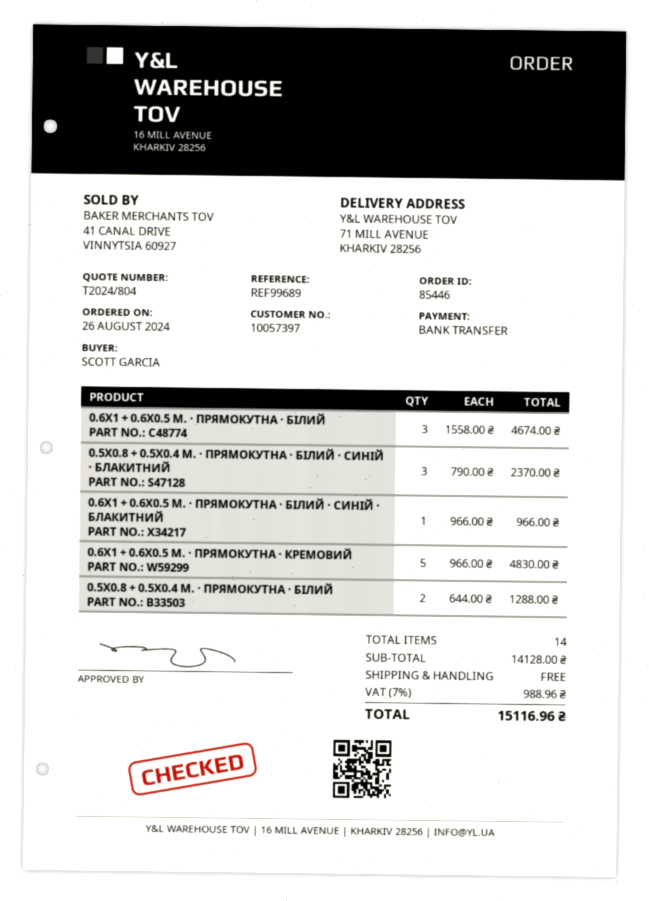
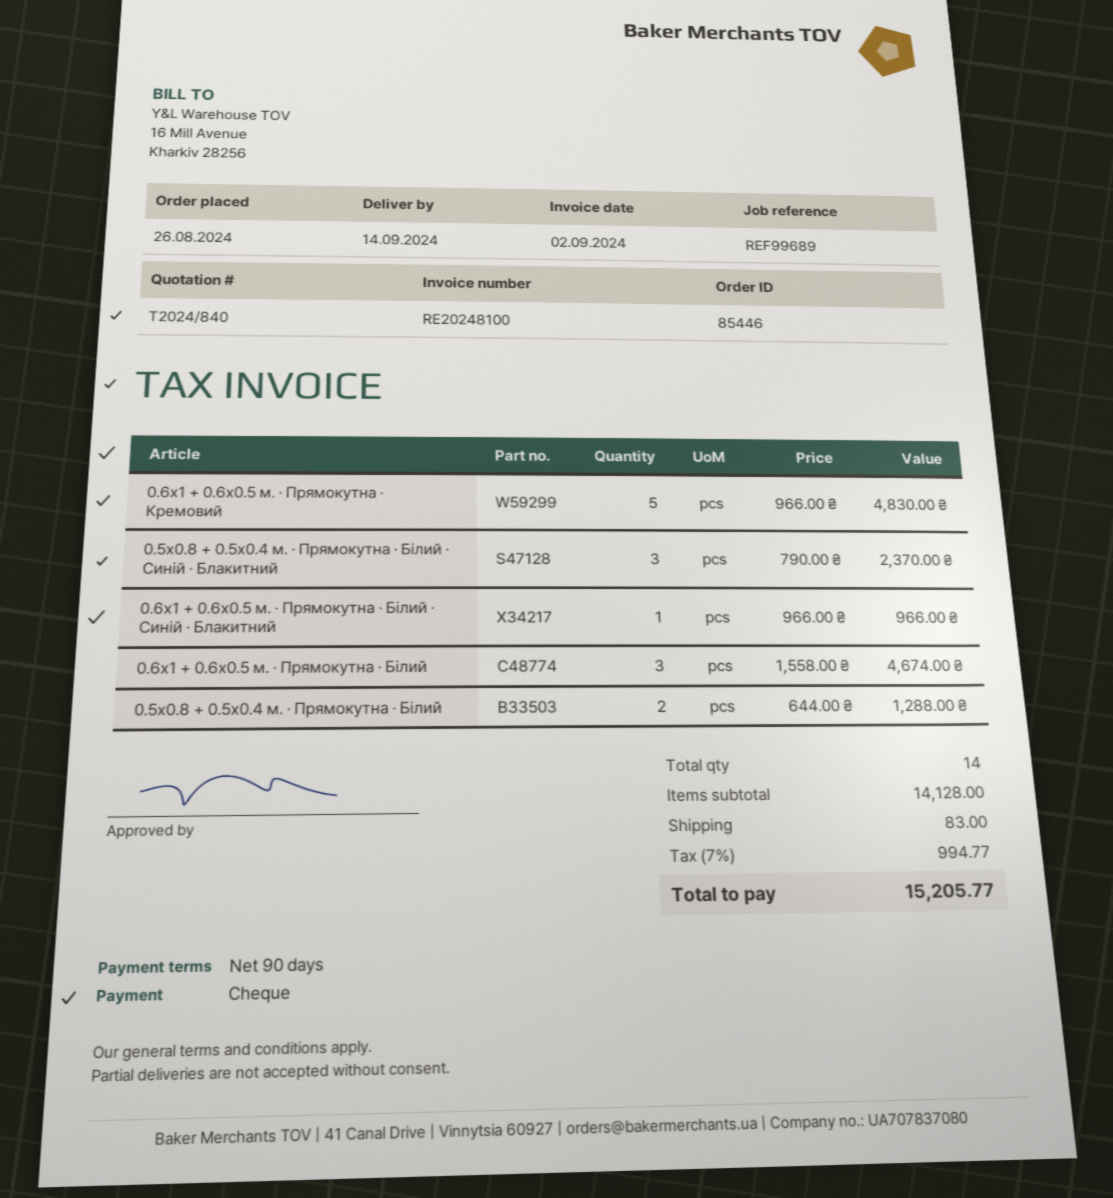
quote number: T2024/804 -> T2024/840
payment method: bank transfer -> cheque
shipping: 0.00 -> 83.00
tax: 7% = 988.96 -> 7% = 994.77
total: 15116.96 -> 15205.77

